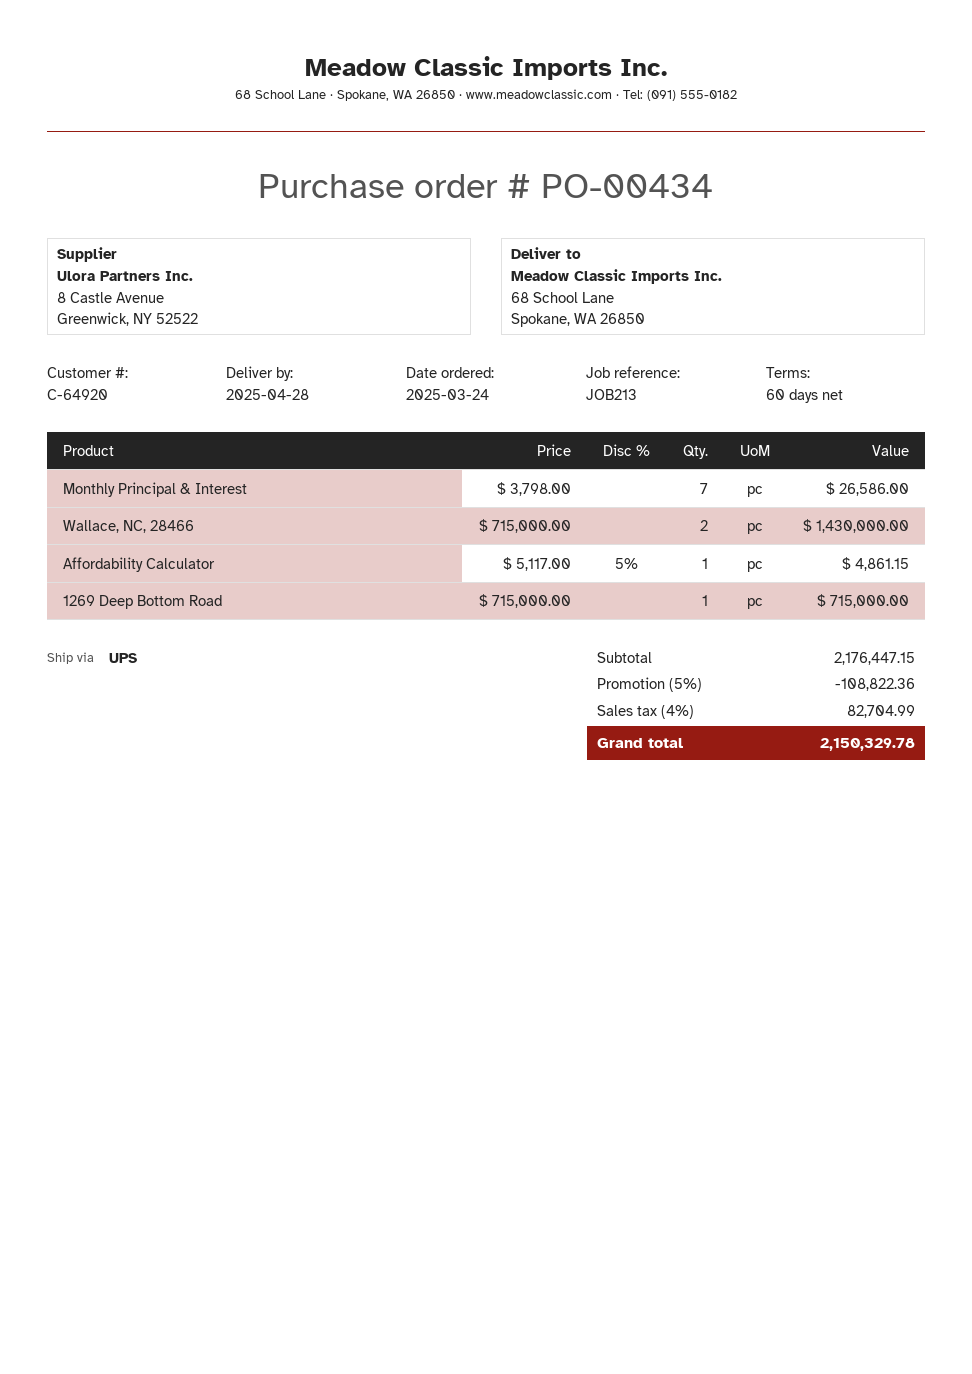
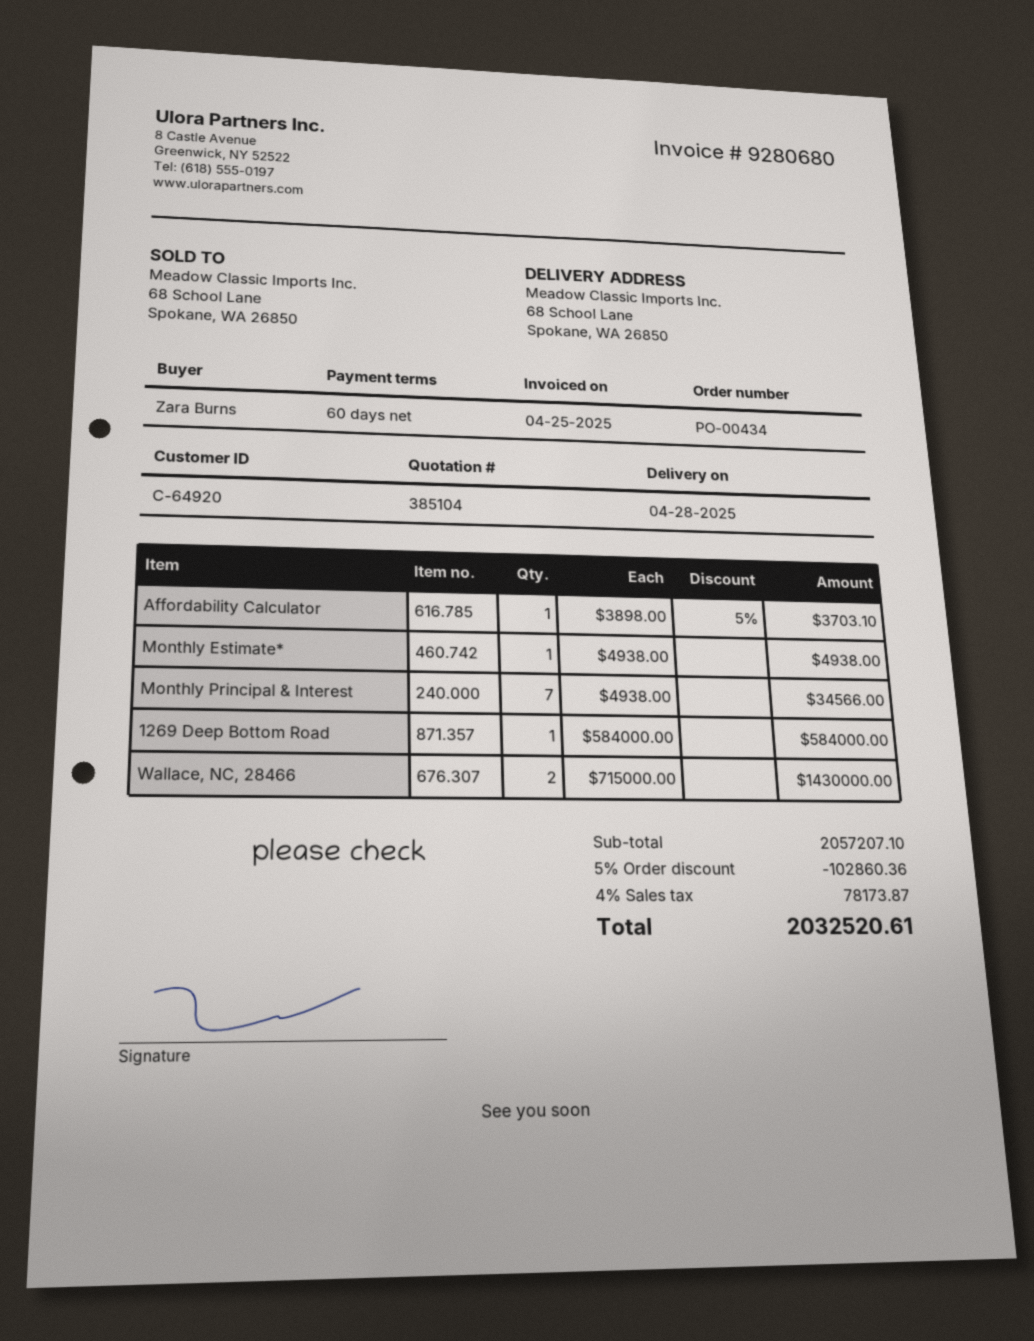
Monthly Principal & Interest: 7 x 3798.00 = 26586.00 -> 7 x 4938.00 = 34566.00
Affordability Calculator: 1 x 5117.00 - 5% = 4861.15 -> 1 x 3898.00 - 5% = 3703.10
1269 Deep Bottom Road: 1 x 715000.00 = 715000.00 -> 1 x 584000.00 = 584000.00
Monthly Estimate*: none -> 1 x 4938.00 = 4938.00
subtotal: 2176447.15 -> 2057207.10
discount: 5% = 108822.36 -> 5% = 102860.36
tax: 4% = 82704.99 -> 4% = 78173.87
total: 2150329.78 -> 2032520.61

